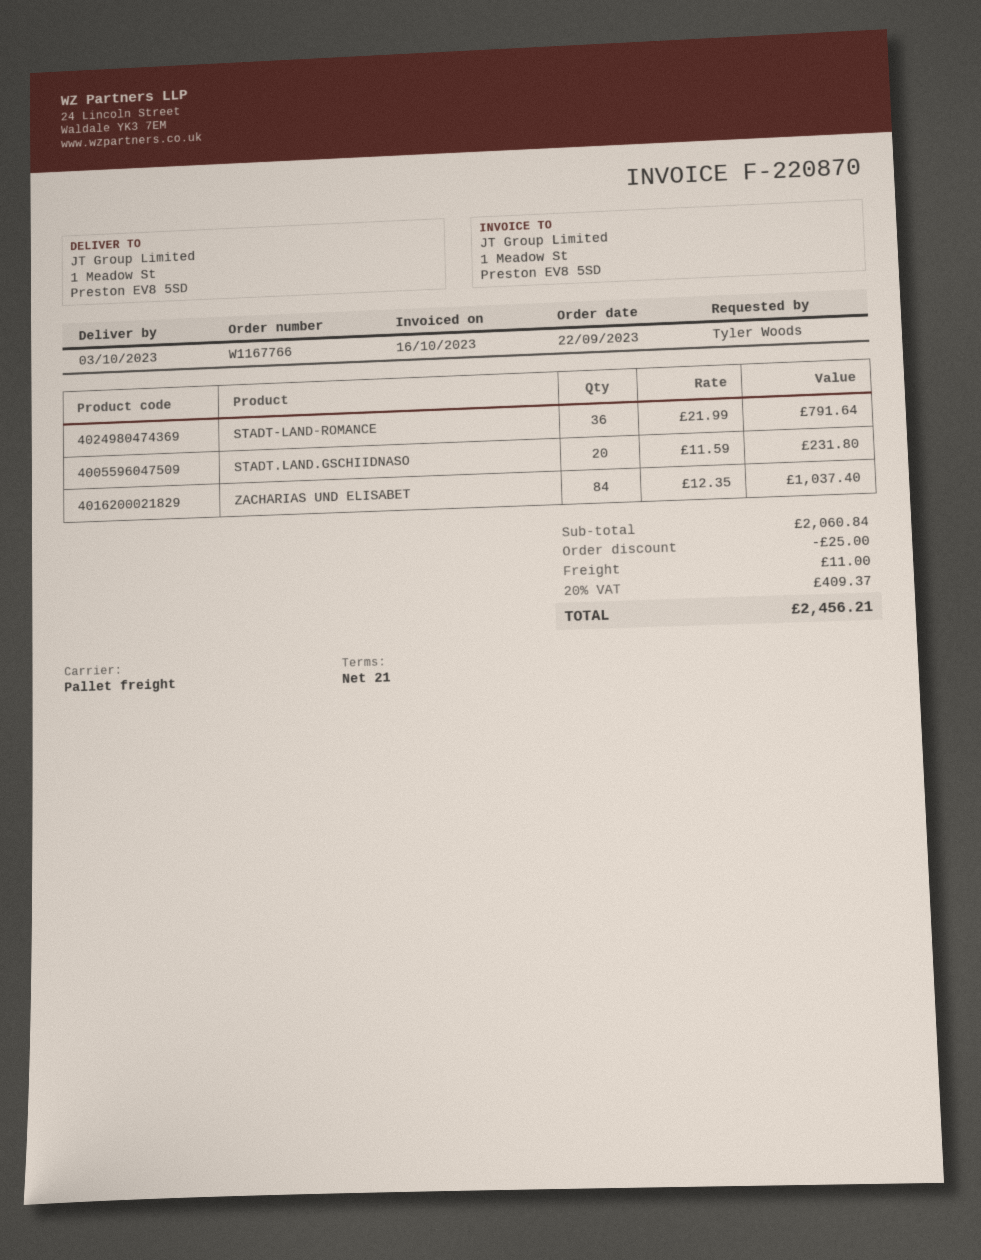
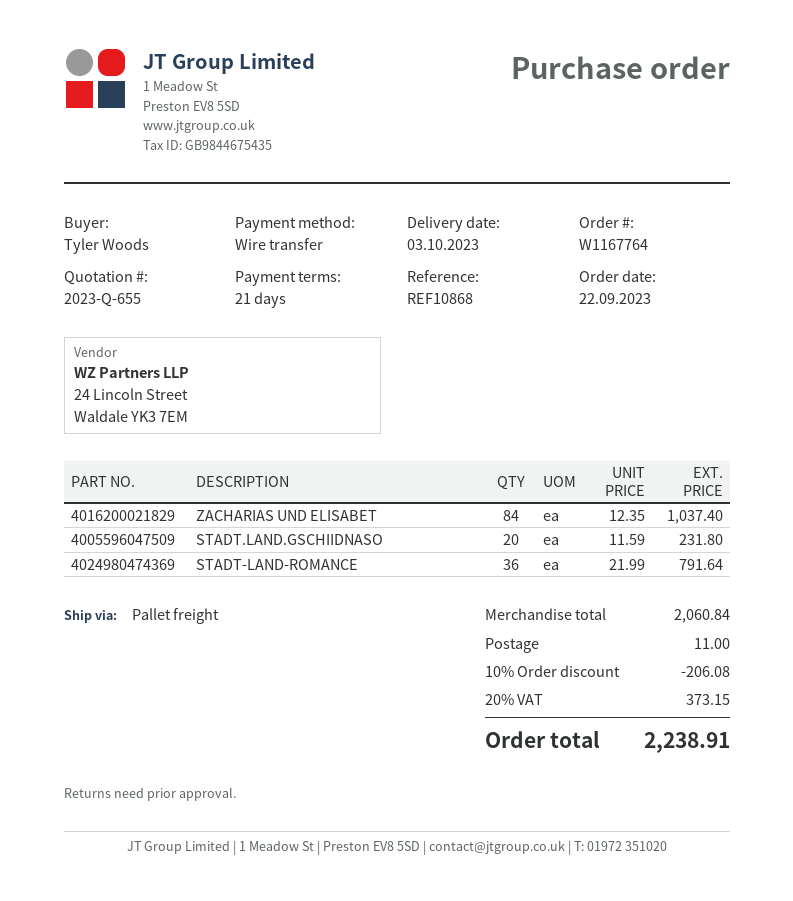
order number: W1167766 -> W1167764
discount: 25.00 -> 206.08
tax: 20% = 409.37 -> 20% = 373.15
total: 2456.21 -> 2238.91

